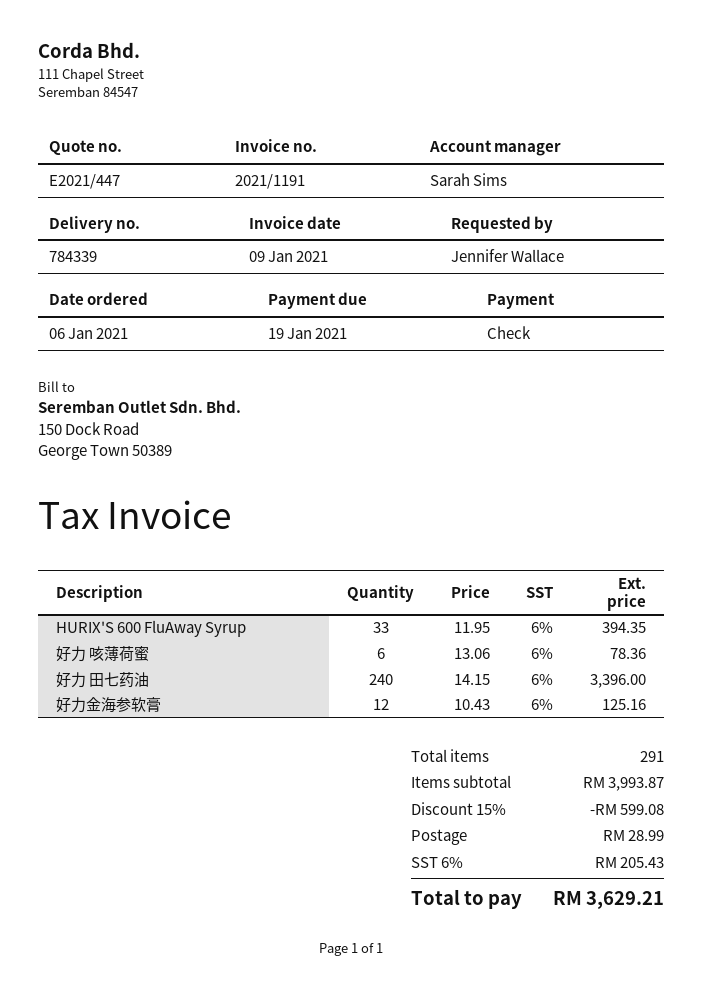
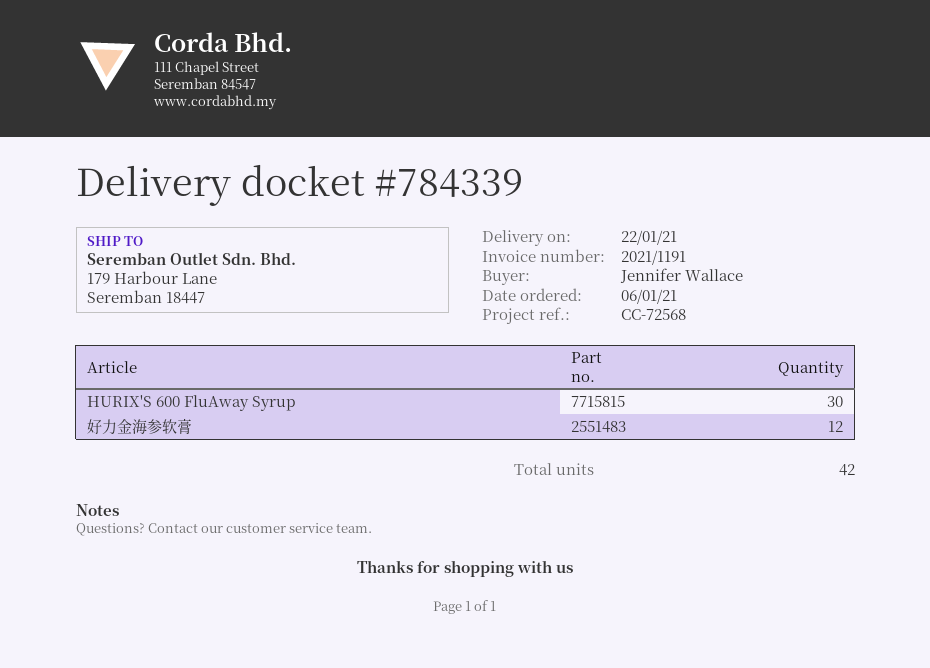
HURIX'S 600 FluAway Syrup: 33 -> 30
好力 咳薄荷蜜: 6 -> none
好力 田七药油: 240 -> none
total quantity: 291 -> 42

